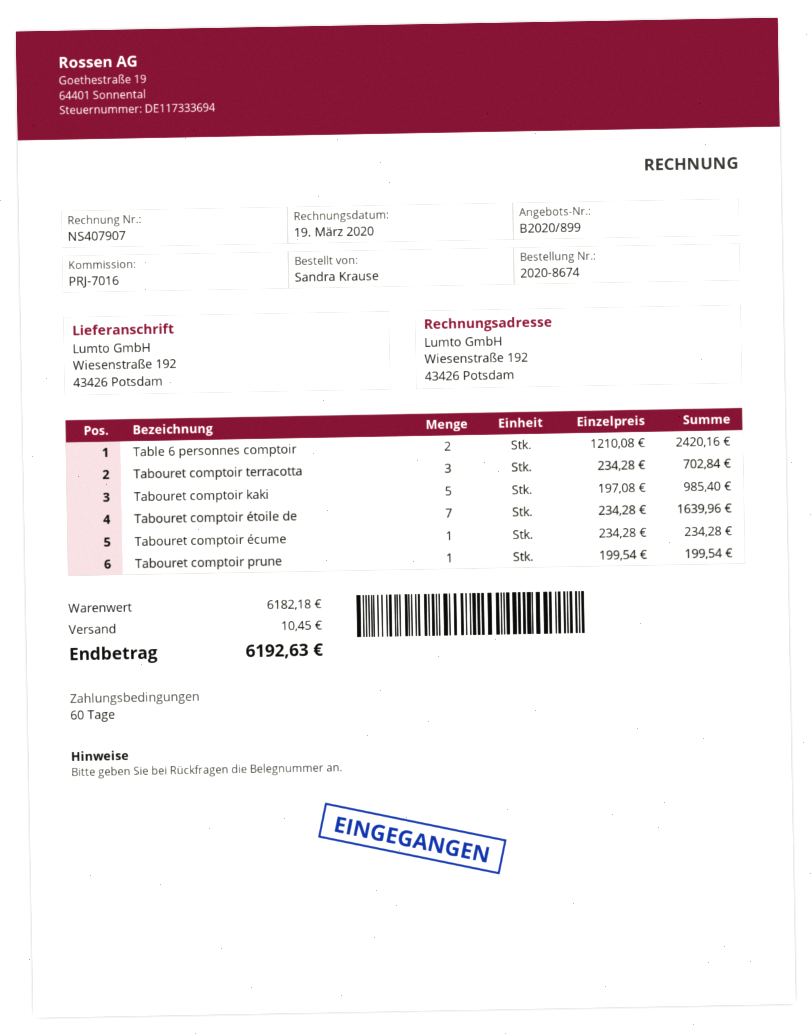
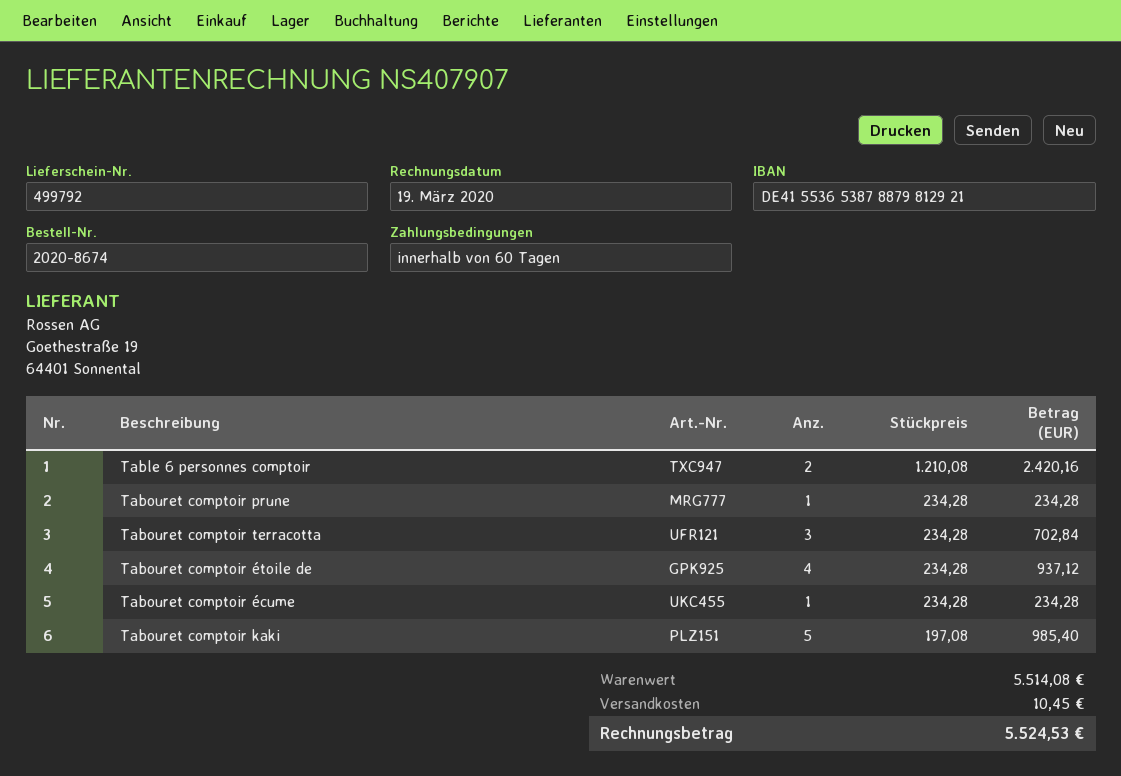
Tabouret comptoir étoile de: 7 x 234.28 = 1639.96 -> 4 x 234.28 = 937.12
Tabouret comptoir prune: 1 x 199.54 = 199.54 -> 1 x 234.28 = 234.28
subtotal: 6182.18 -> 5514.08
total: 6192.63 -> 5524.53

